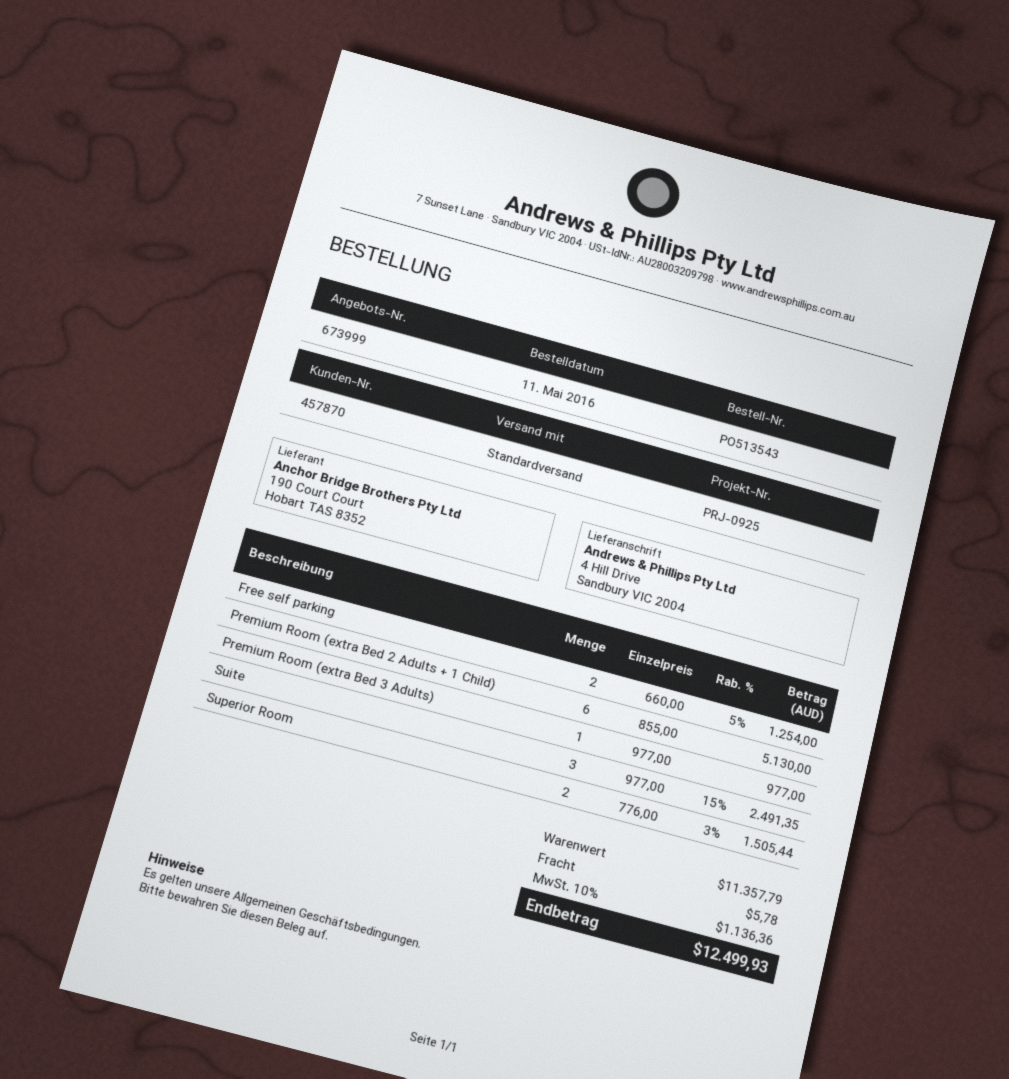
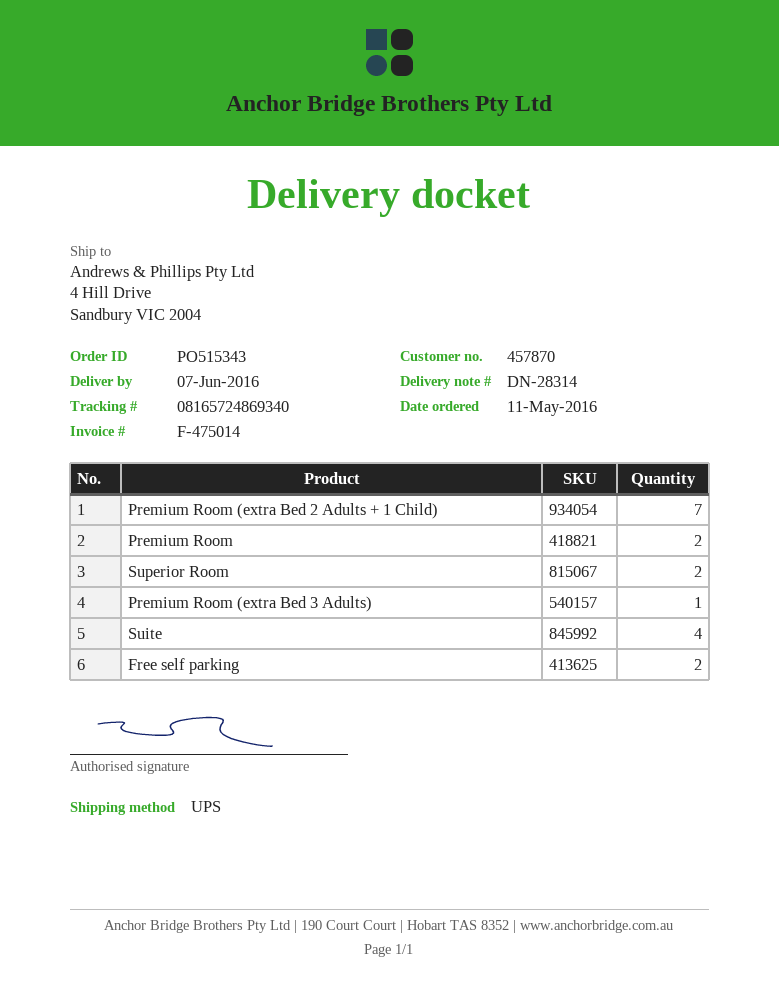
order number: PO513543 -> PO515343
shipping method: standard -> UPS
Premium Room (extra Bed 2 Adults + 1 Child): 6 -> 7
Suite: 3 -> 4
Premium Room: none -> 2

